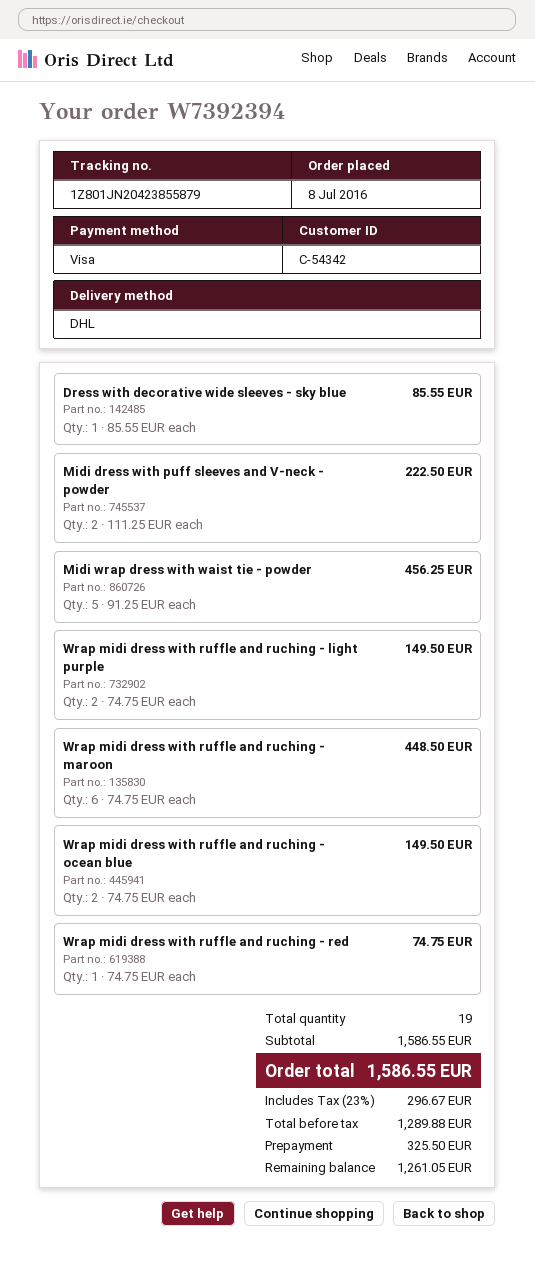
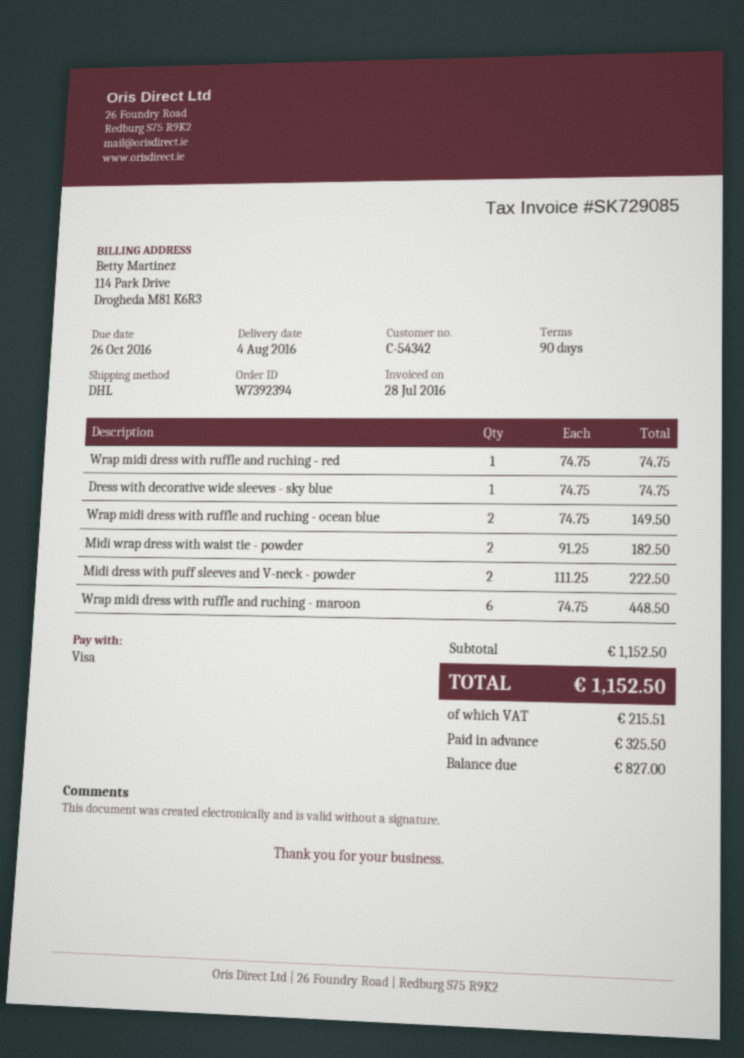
Dress with decorative wide sleeves - sky blue: 1 x 85.55 = 85.55 -> 1 x 74.75 = 74.75
Midi wrap dress with waist tie - powder: 5 x 91.25 = 456.25 -> 2 x 91.25 = 182.50
Wrap midi dress with ruffle and ruching - light purple: 2 x 74.75 = 149.50 -> none
subtotal: 1586.55 -> 1152.50
tax: 296.67 -> 215.51
total: 1586.55 -> 1152.50
balance: 1261.05 -> 827.00

